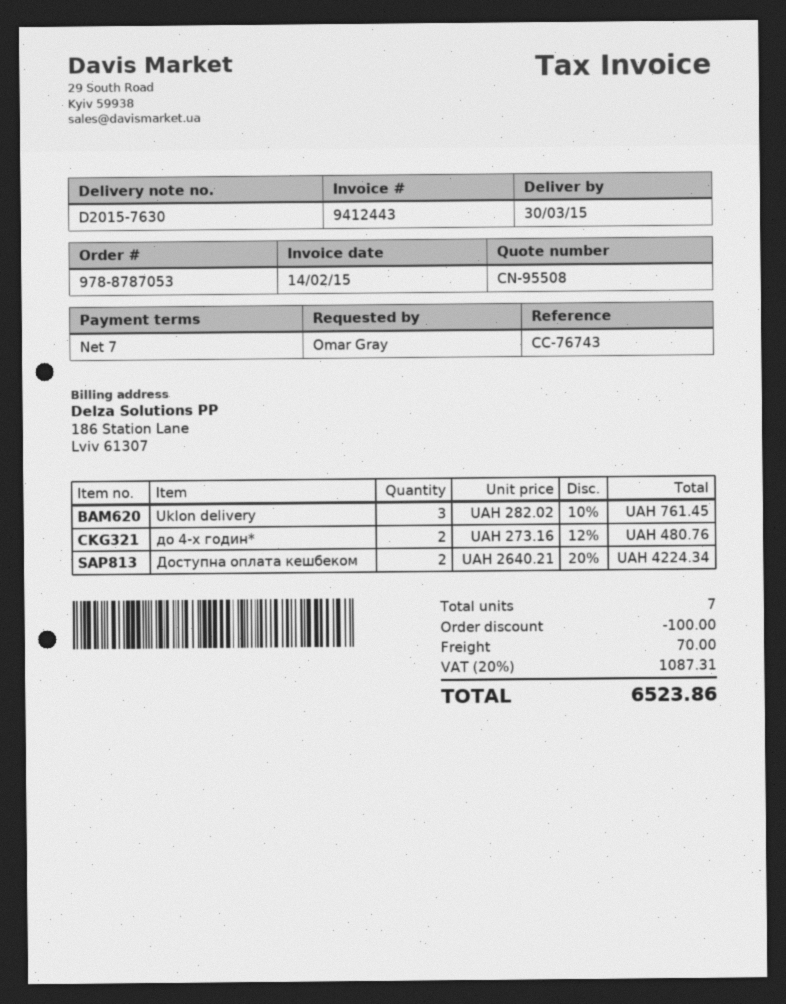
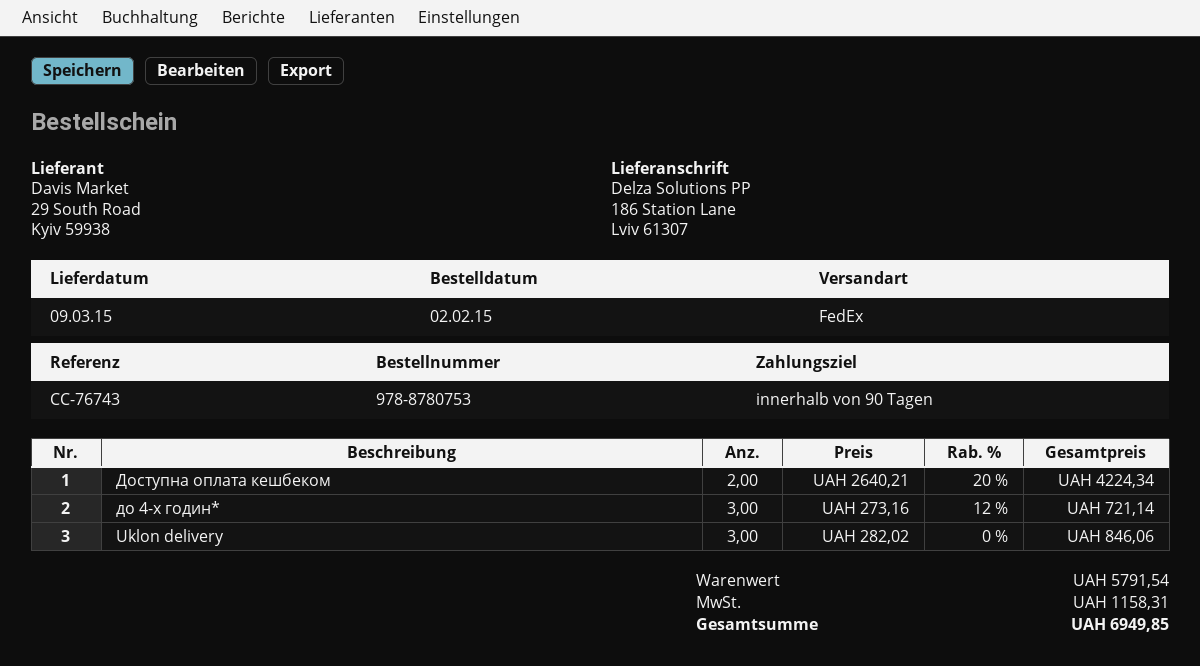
order number: 978-8787053 -> 978-8780753
delivery date: 2015-03-30 -> 2015-03-09
payment terms: 7 days -> 90 days
Uklon delivery: 3 x 282.02 - 10% = 761.45 -> 3 x 282.02 = 846.06
до 4-х годин*: 2 x 273.16 - 12% = 480.76 -> 3 x 273.16 - 12% = 721.14
discount: 100.00 -> none
shipping: 70.00 -> none
tax: 1087.31 -> 1158.31
total: 6523.86 -> 6949.85

